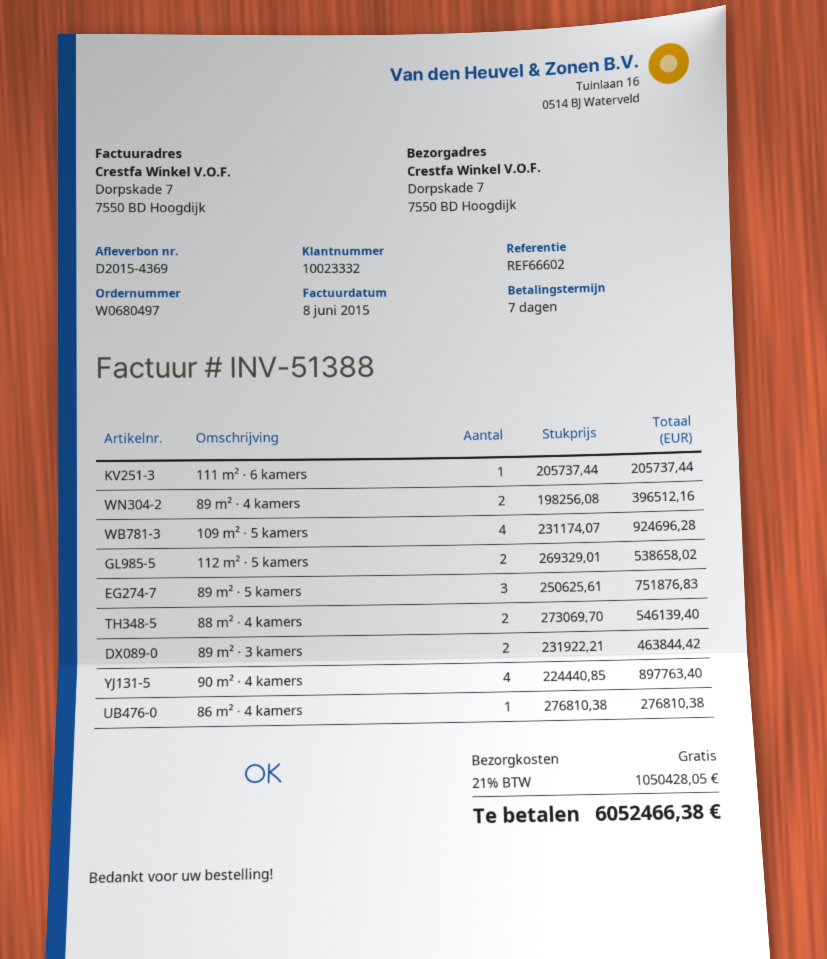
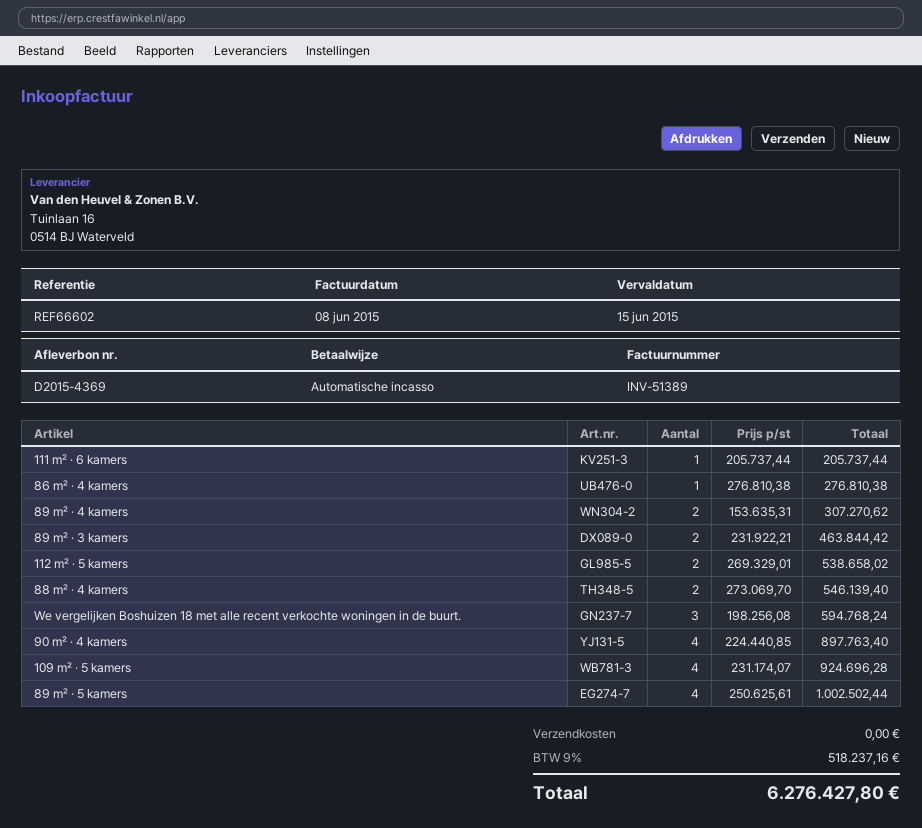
invoice number: INV-51388 -> INV-51389
89 m² · 4 kamers: 2 x 198256.08 = 396512.16 -> 2 x 153635.31 = 307270.62
89 m² · 5 kamers: 3 x 250625.61 = 751876.83 -> 4 x 250625.61 = 1002502.44
We vergelijken Boshuizen 18 met alle recent verkochte woningen in de buurt.: none -> 3 x 198256.08 = 594768.24
tax: 21% = 1050428.05 -> 9% = 518237.16
total: 6052466.38 -> 6276427.80

